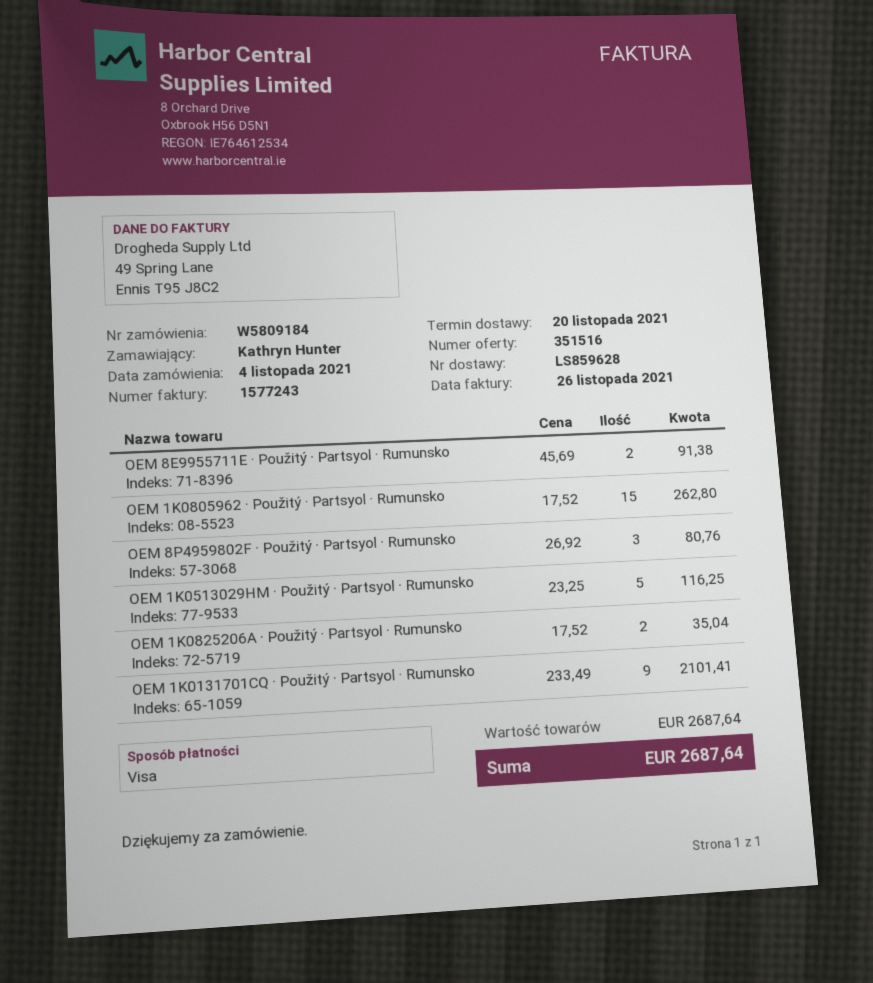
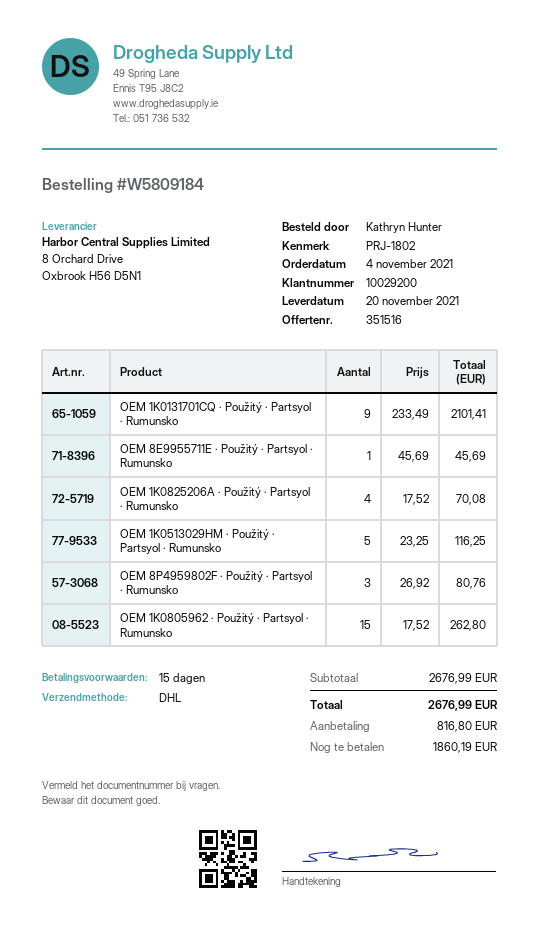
OEM 8E9955711E · Použitý · Partsyol · Rumunsko: 2 x 45.69 = 91.38 -> 1 x 45.69 = 45.69
OEM 1K0825206A · Použitý · Partsyol · Rumunsko: 2 x 17.52 = 35.04 -> 4 x 17.52 = 70.08
subtotal: 2687.64 -> 2676.99
total: 2687.64 -> 2676.99

